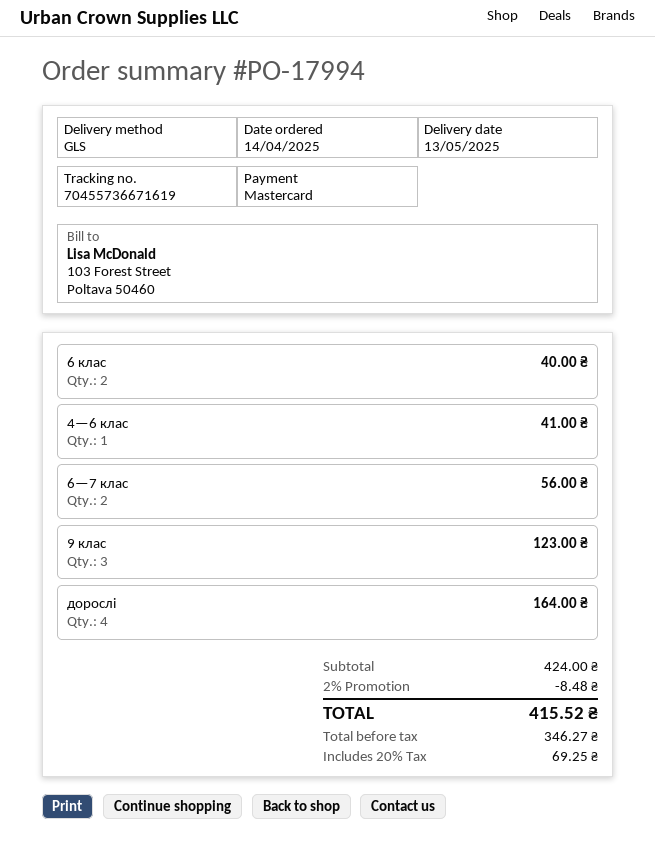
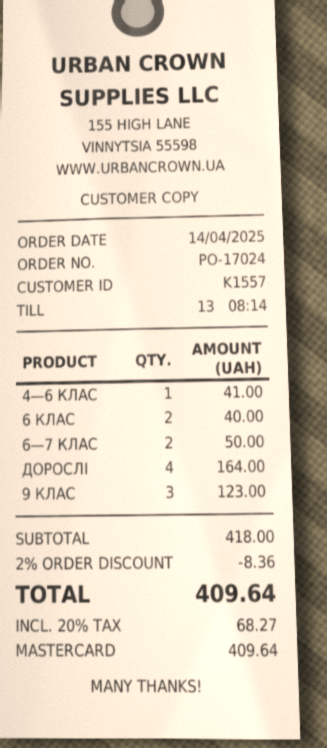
order number: PO-17994 -> PO-17024
6—7 клас: 2 for 56.00 -> 2 for 50.00
subtotal: 424.00 -> 418.00
discount: 2% = 8.48 -> 2% = 8.36
tax: 20% = 69.25 -> 20% = 68.27
total: 415.52 -> 409.64

